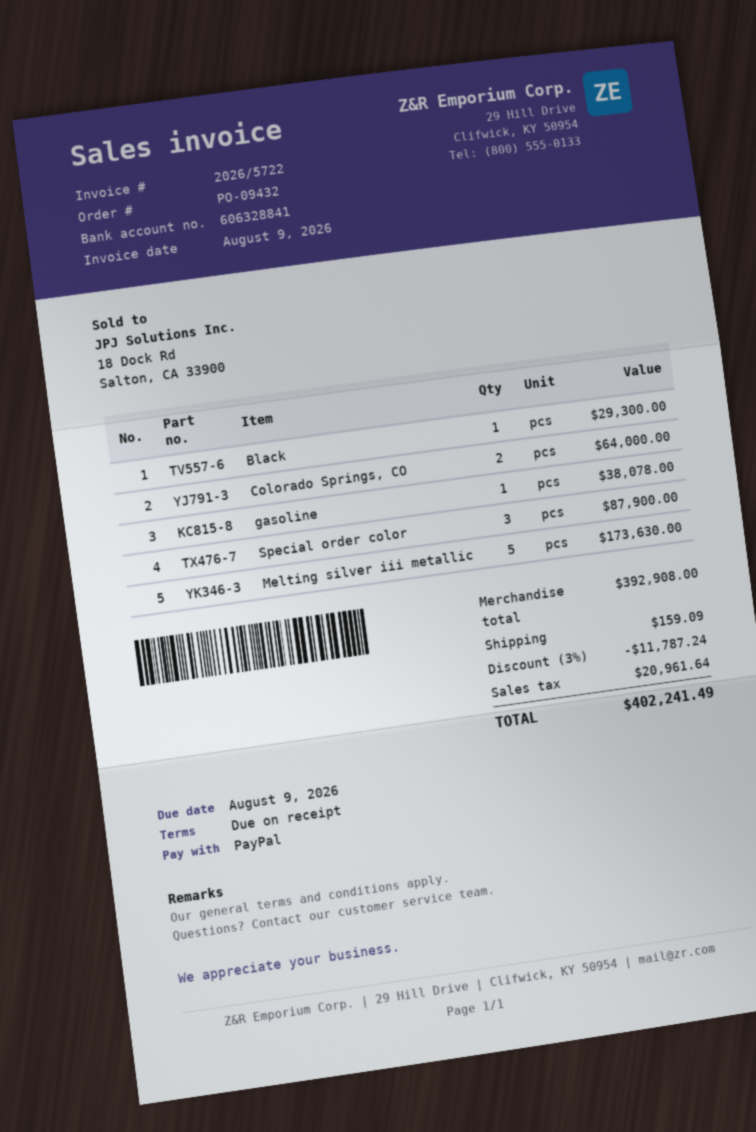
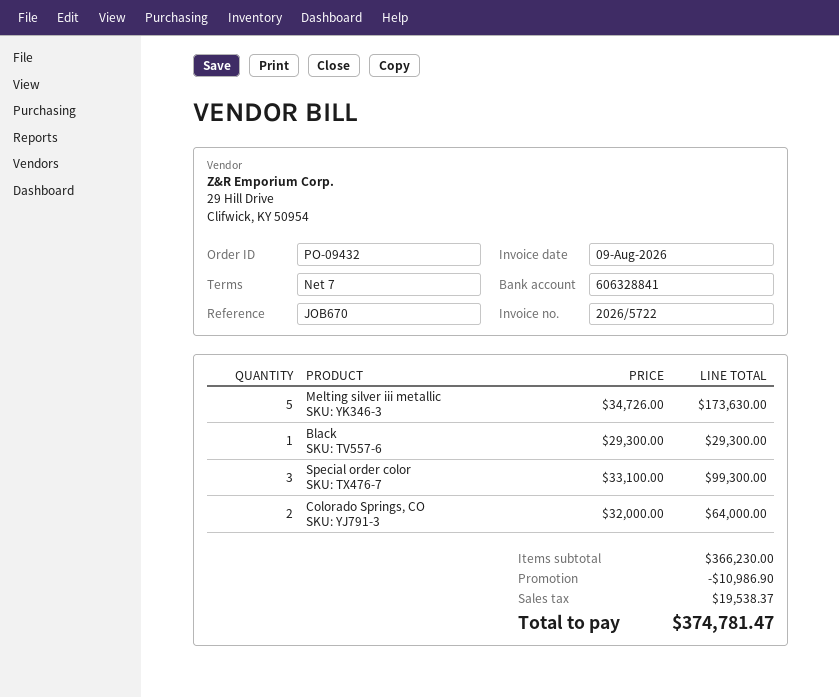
payment terms: on receipt -> 7 days
gasoline: 1 for 38078.00 -> none
Special order color: 3 for 87900.00 -> 3 for 99300.00
subtotal: 392908.00 -> 366230.00
discount: 11787.24 -> 10986.90
shipping: 159.09 -> none
tax: 20961.64 -> 19538.37
total: 402241.49 -> 374781.47

